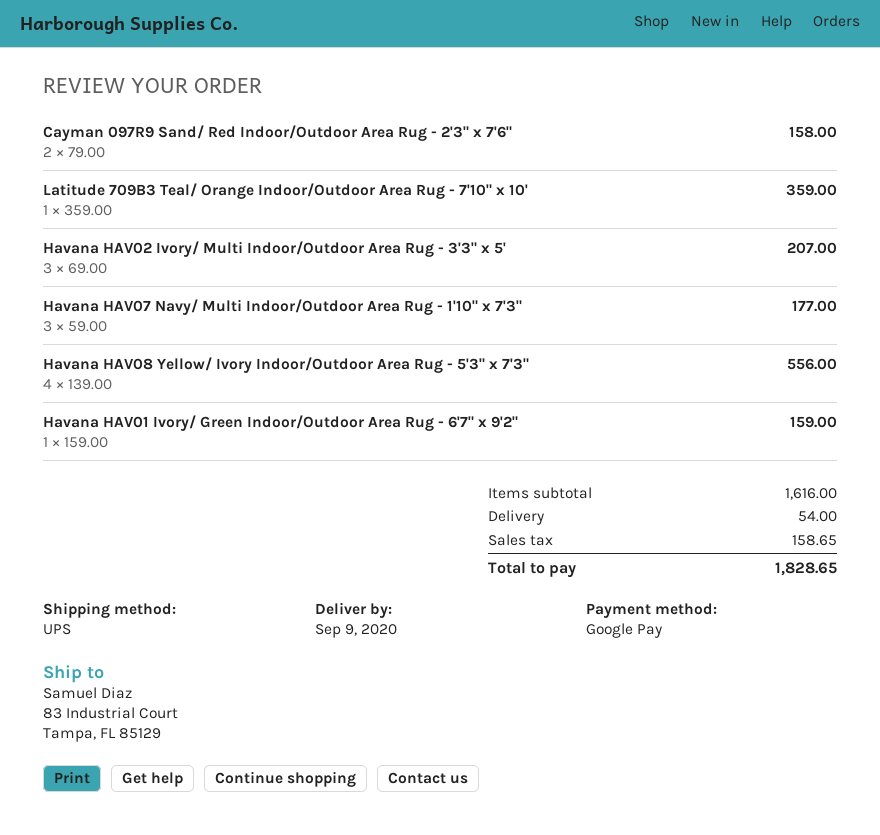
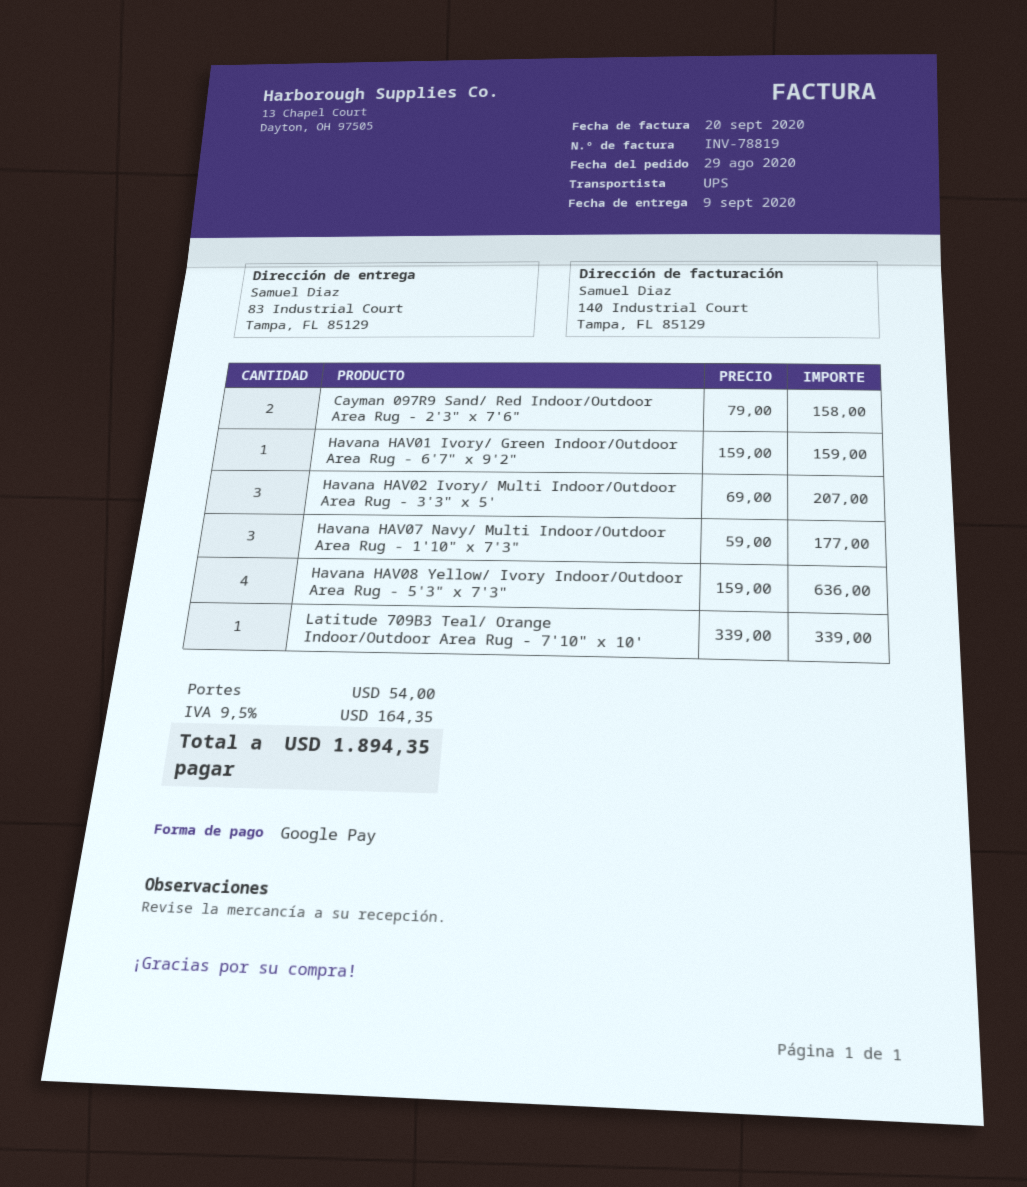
Latitude 709B3 Teal/ Orange Indoor/Outdoor Area Rug - 7'10" x 10': 1 x 359.00 = 359.00 -> 1 x 339.00 = 339.00
Havana HAV08 Yellow/ Ivory Indoor/Outdoor Area Rug - 5'3" x 7'3": 4 x 139.00 = 556.00 -> 4 x 159.00 = 636.00
tax: 158.65 -> 164.35
total: 1828.65 -> 1894.35

